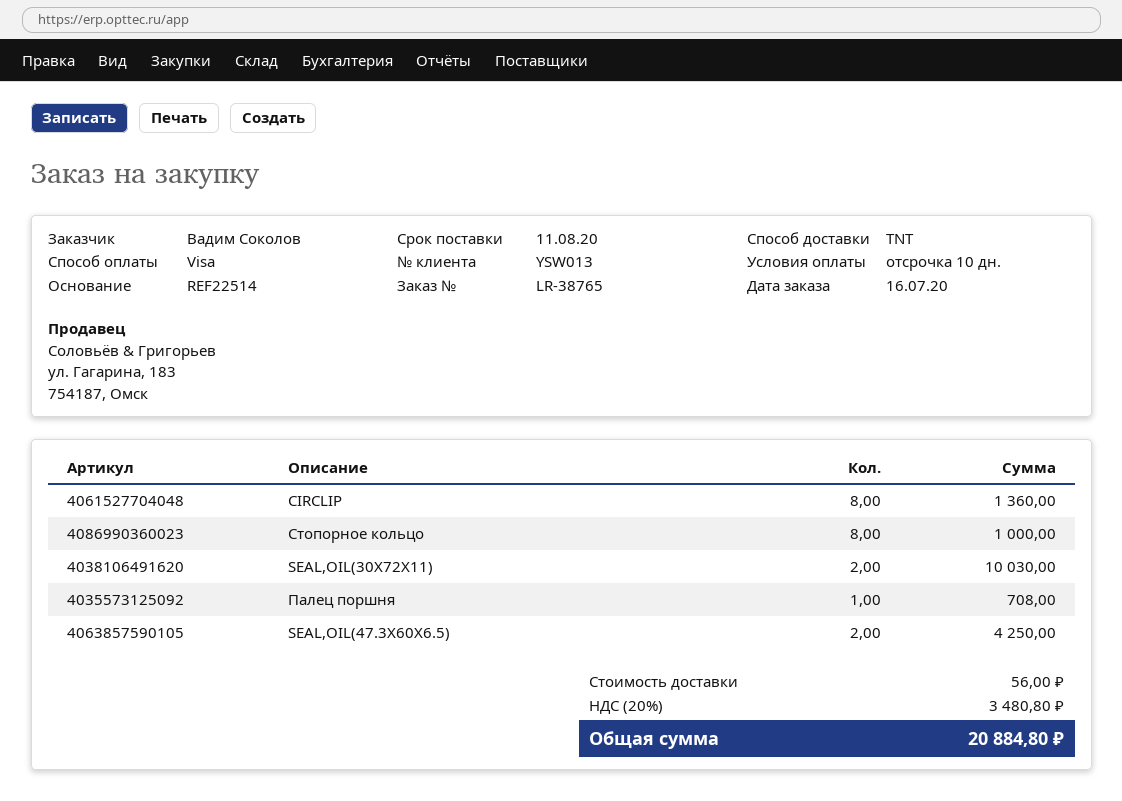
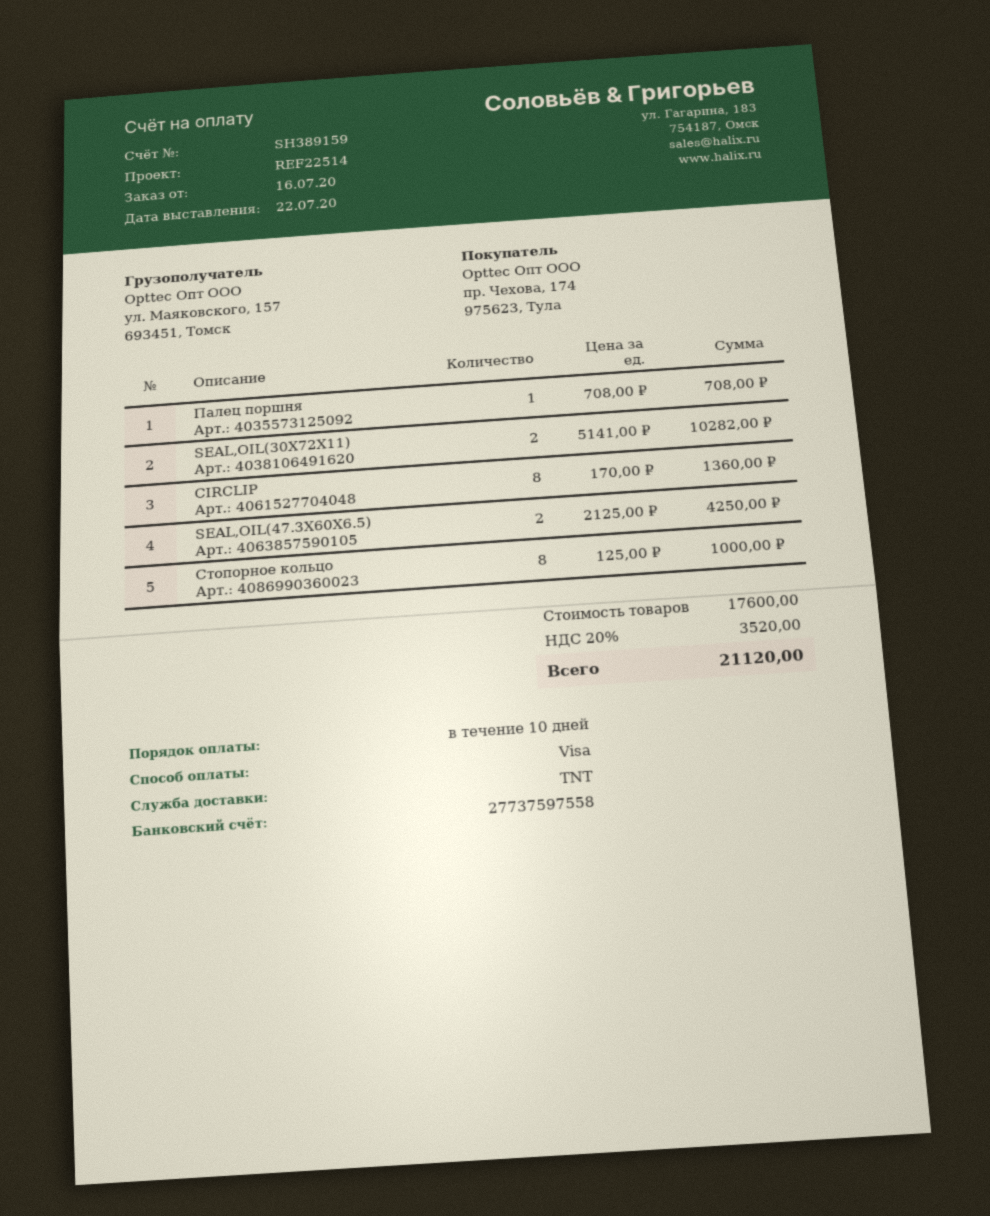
SEAL,OIL(30X72X11): 2 for 10030.00 -> 2 for 10282.00
shipping: 56.00 -> none
tax: 20% = 3480.80 -> 20% = 3520.00
total: 20884.80 -> 21120.00

